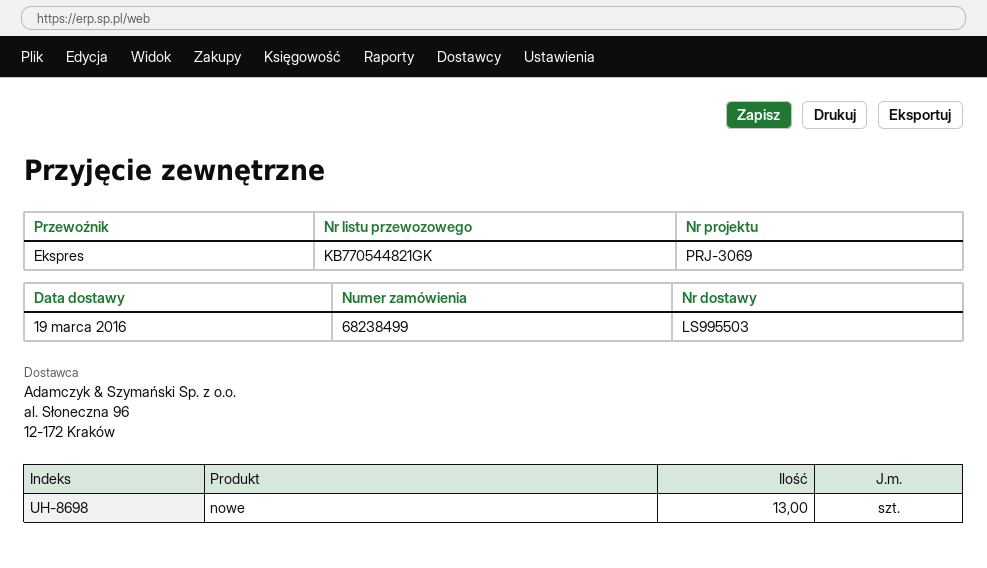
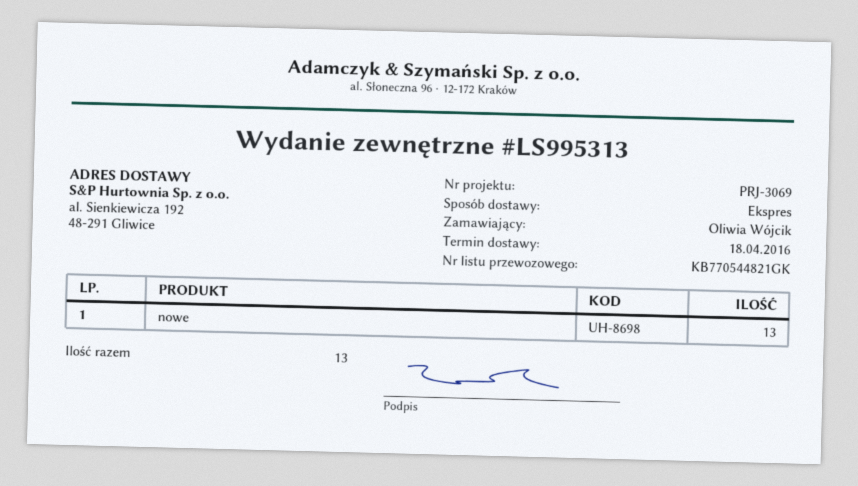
delivery note number: LS995503 -> LS995313
delivery date: 2016-03-19 -> 2016-04-18

